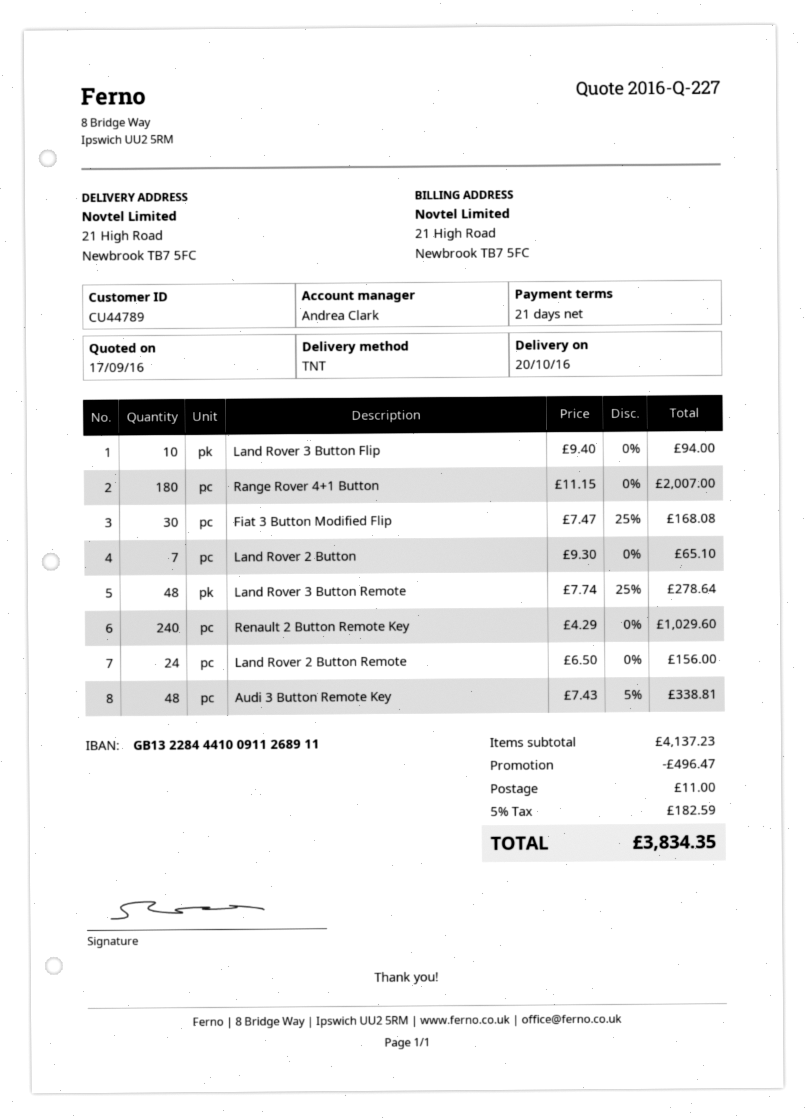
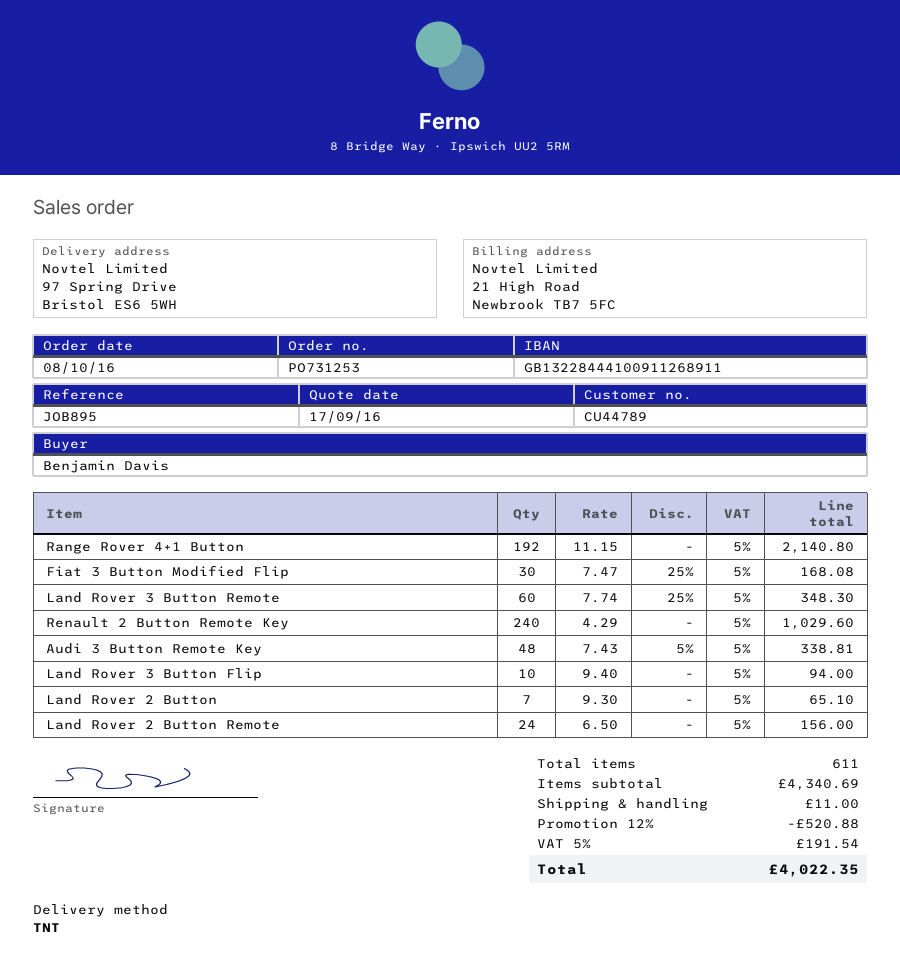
ship to: 21 High Road, Newbrook TB7 5FC -> 97 Spring Drive, Bristol ES6 5WH
Range Rover 4+1 Button: 180 x 11.15 = 2007.00 -> 192 x 11.15 = 2140.80
Land Rover 3 Button Remote: 48 x 7.74 - 25% = 278.64 -> 60 x 7.74 - 25% = 348.30
subtotal: 4137.23 -> 4340.69
discount: 496.47 -> 520.88
tax: 5% = 182.59 -> 5% = 191.54
total: 3834.35 -> 4022.35

